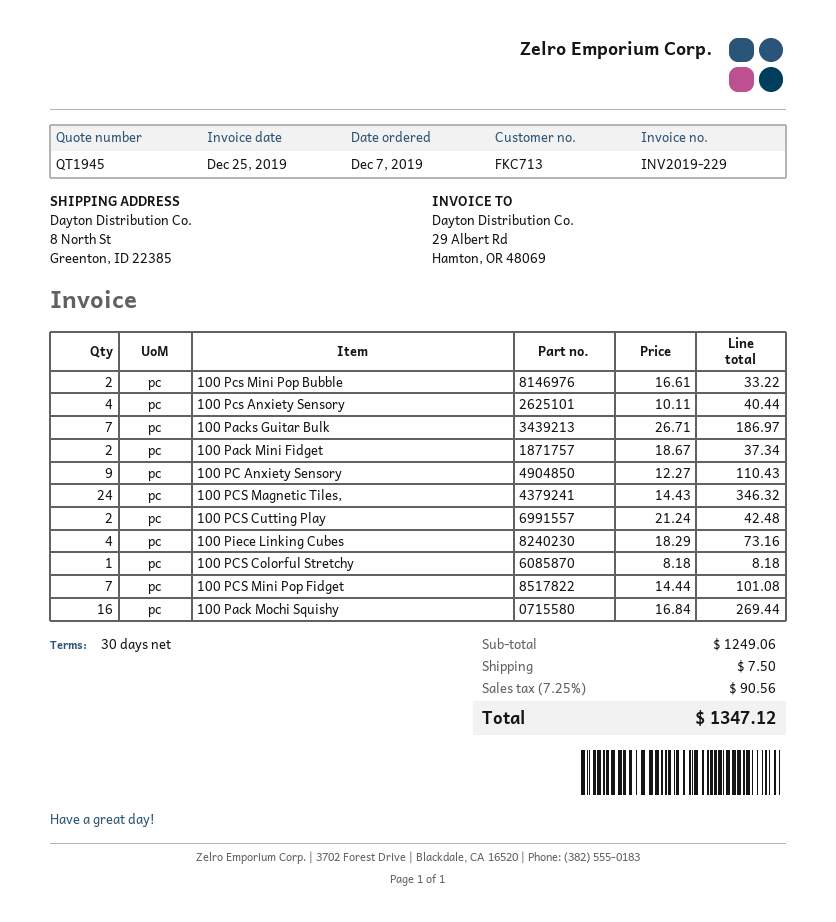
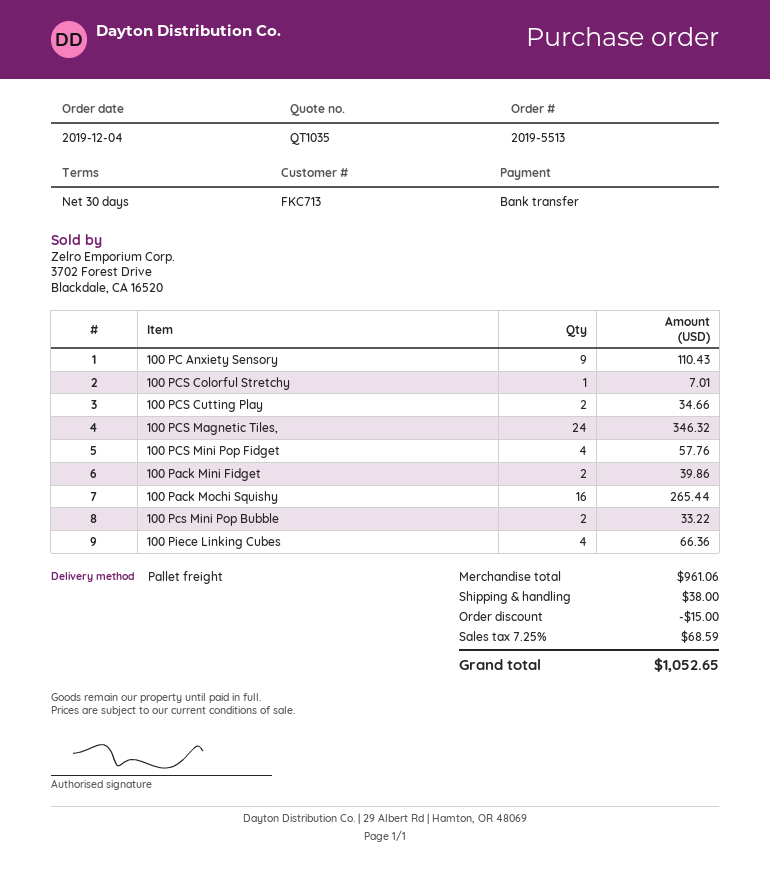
quote number: QT1945 -> QT1035
order date: 2019-12-07 -> 2019-12-04
100 Pcs Anxiety Sensory: 4 for 40.44 -> none
100 Packs Guitar Bulk: 7 for 186.97 -> none
100 Pack Mini Fidget: 2 for 37.34 -> 2 for 39.86
100 PCS Cutting Play: 2 for 42.48 -> 2 for 34.66
100 Piece Linking Cubes: 4 for 73.16 -> 4 for 66.36
100 PCS Colorful Stretchy: 1 for 8.18 -> 1 for 7.01
100 PCS Mini Pop Fidget: 7 for 101.08 -> 4 for 57.76
100 Pack Mochi Squishy: 16 for 269.44 -> 16 for 265.44
subtotal: 1249.06 -> 961.06
discount: none -> 15.00
shipping: 7.50 -> 38.00
tax: 7.25% = 90.56 -> 7.25% = 68.59
total: 1347.12 -> 1052.65

